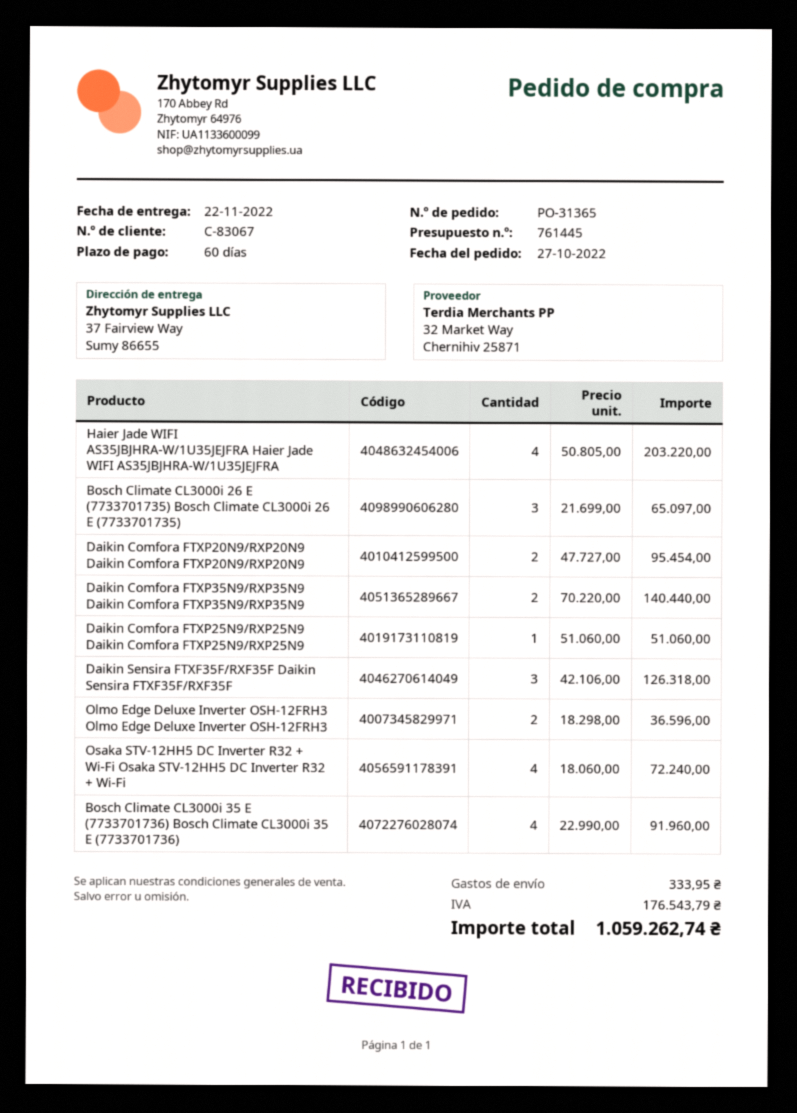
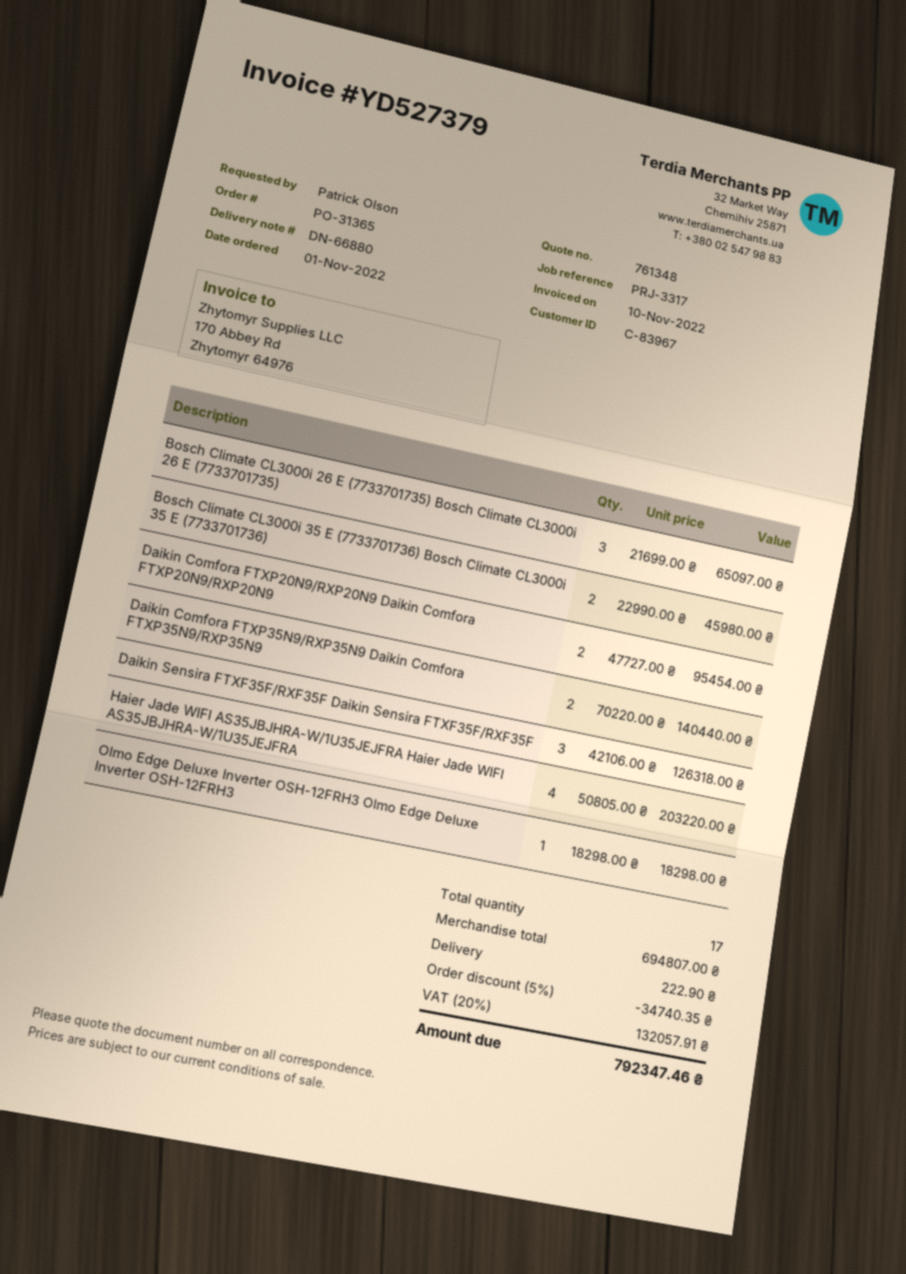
quote number: 761445 -> 761348
order date: 2022-10-27 -> 2022-11-01
customer number: C-83067 -> C-83967
Daikin Comfora FTXP25N9/RXP25N9 Daikin Comfora FTXP25N9/RXP25N9: 1 x 51060.00 = 51060.00 -> none
Olmo Edge Deluxe Inverter OSH-12FRH3 Olmo Edge Deluxe Inverter OSH-12FRH3: 2 x 18298.00 = 36596.00 -> 1 x 18298.00 = 18298.00
Osaka STV-12HH5 DC Inverter R32 + Wi-Fi Osaka STV-12HH5 DC Inverter R32 + Wi-Fi: 4 x 18060.00 = 72240.00 -> none
Bosch Climate CL3000i 35 E (7733701736) Bosch Climate CL3000i 35 E (7733701736): 4 x 22990.00 = 91960.00 -> 2 x 22990.00 = 45980.00
discount: none -> 5% = 34740.35
shipping: 333.95 -> 222.90
tax: 176543.79 -> 132057.91
total: 1059262.74 -> 792347.46

